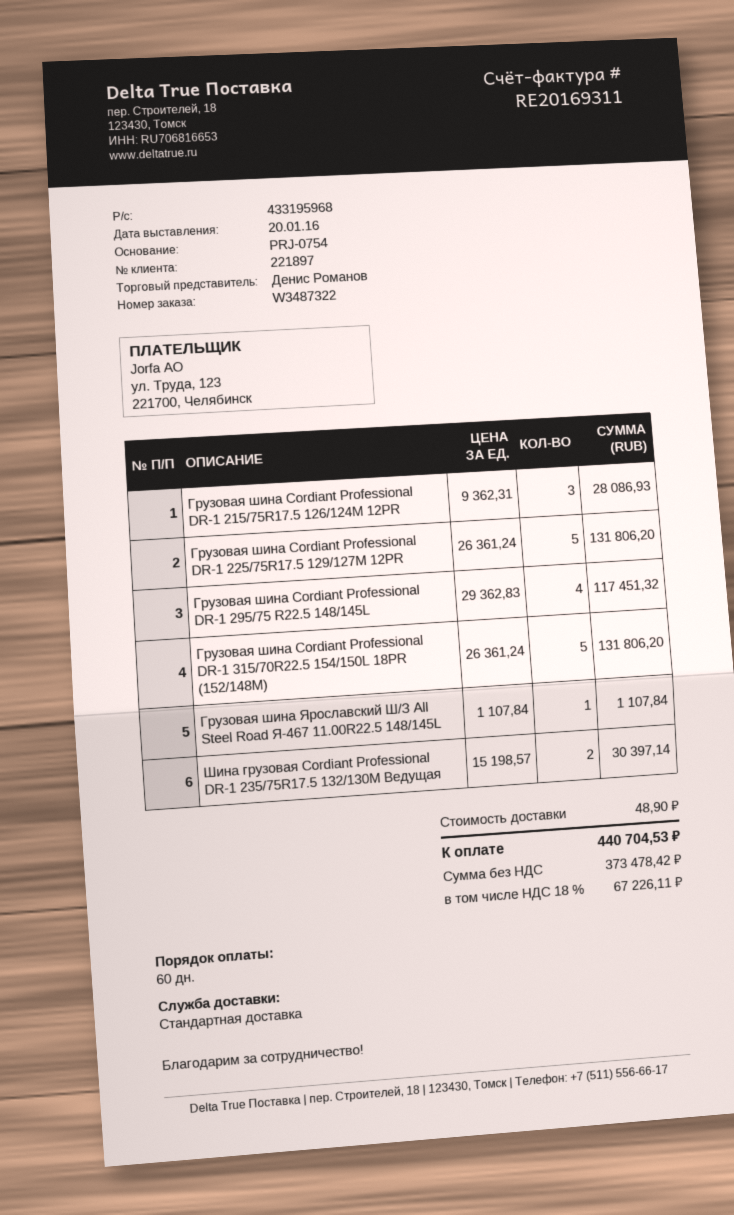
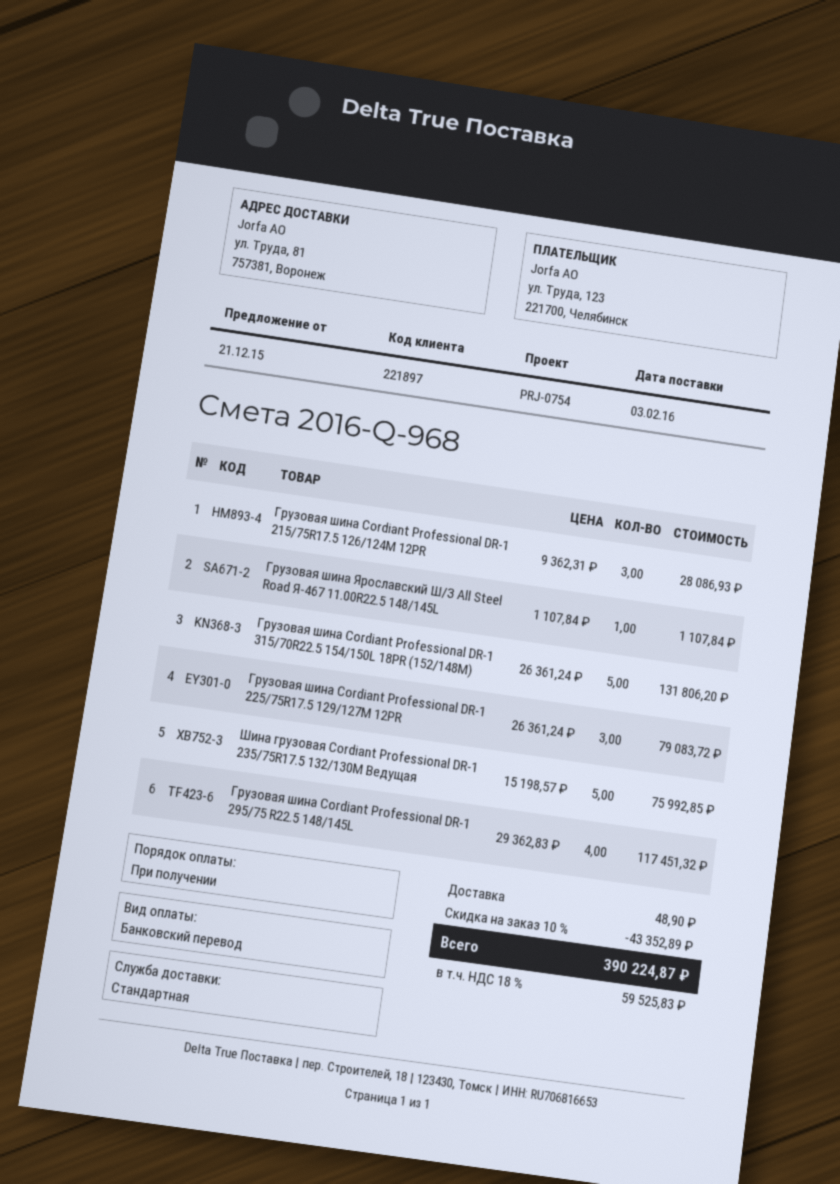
payment terms: 60 days -> on receipt
Грузовая шина Cordiant Professional DR-1 225/75R17.5 129/127M 12PR: 5 x 26361.24 = 131806.20 -> 3 x 26361.24 = 79083.72
Шина грузовая Cordiant Professional DR-1 235/75R17.5 132/130M Ведущая: 2 x 15198.57 = 30397.14 -> 5 x 15198.57 = 75992.85
discount: none -> 10% = 43352.89
tax: 18% = 67226.11 -> 18% = 59525.83
total: 440704.53 -> 390224.87

